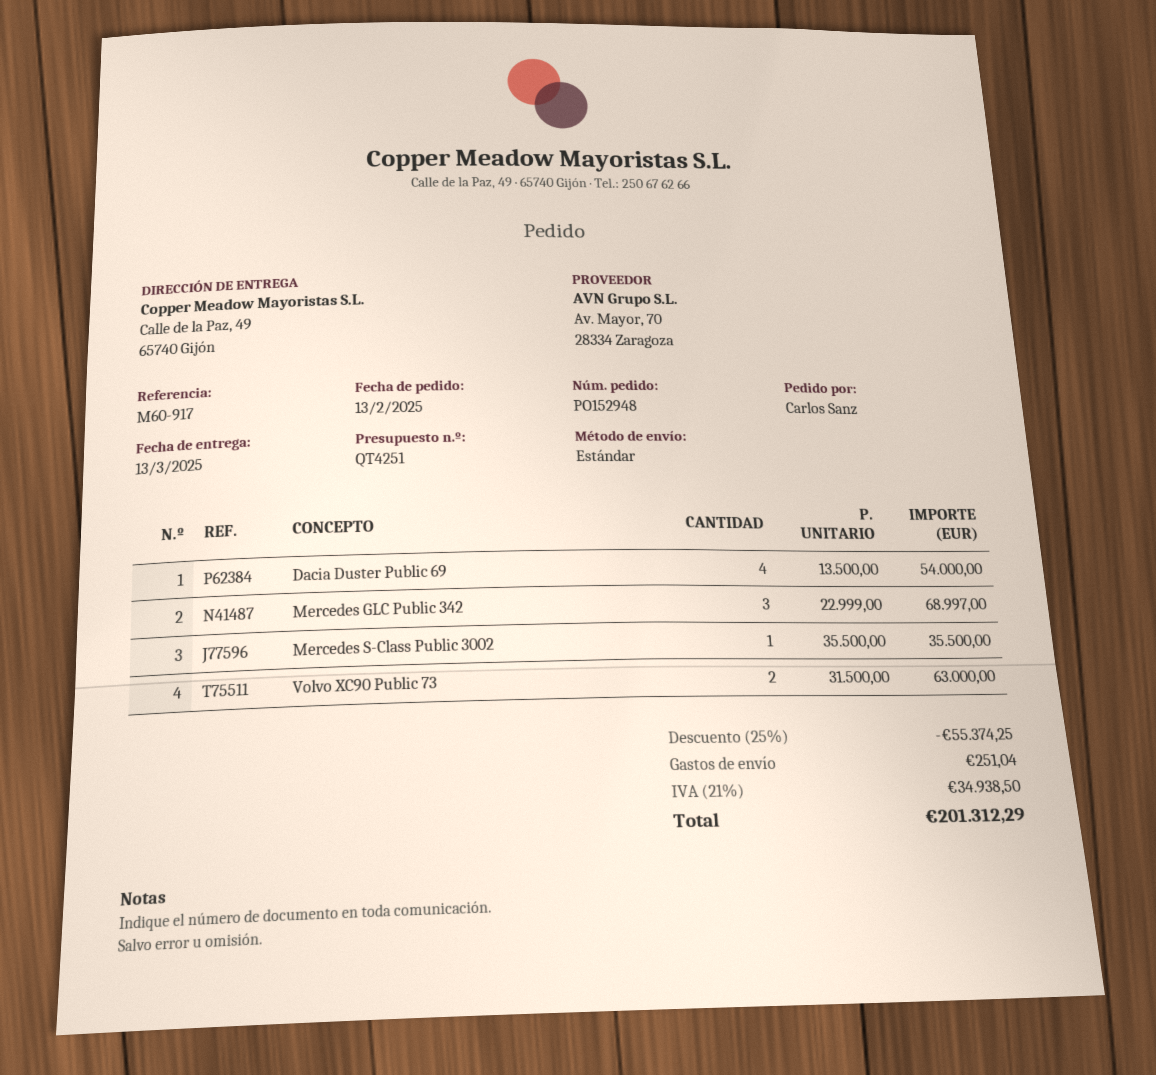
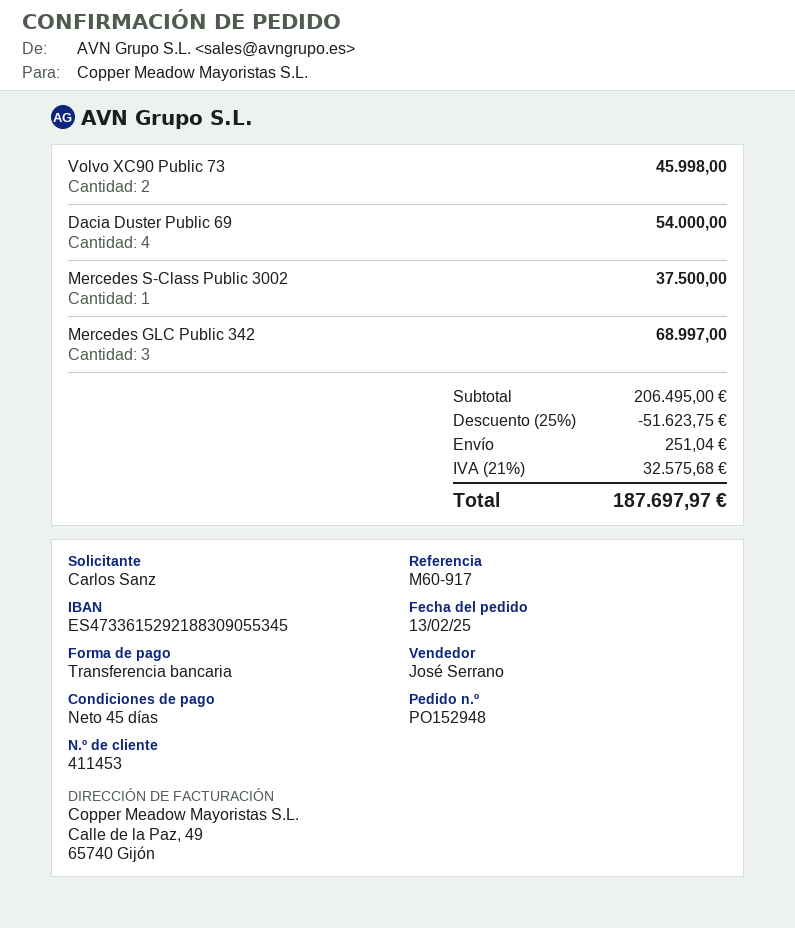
Mercedes S-Class Public 3002: 1 for 35500.00 -> 1 for 37500.00
Volvo XC90 Public 73: 2 for 63000.00 -> 2 for 45998.00
discount: 25% = 55374.25 -> 25% = 51623.75
tax: 21% = 34938.50 -> 21% = 32575.68
total: 201312.29 -> 187697.97

